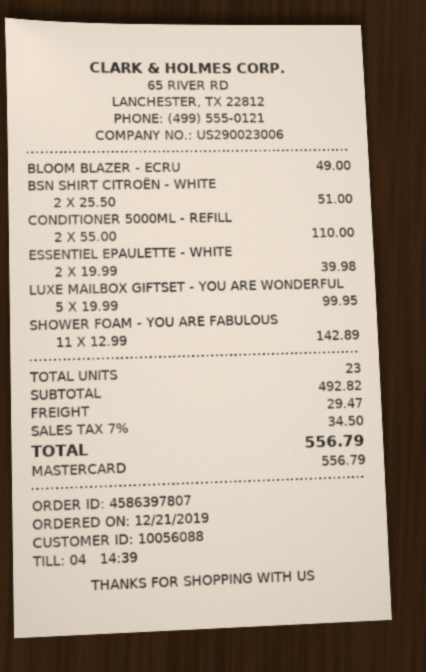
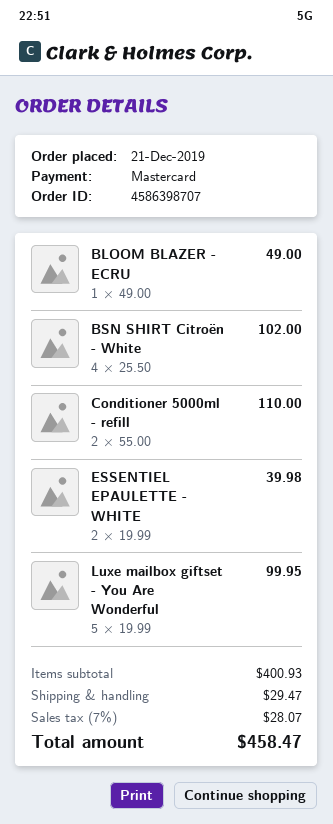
order number: 4586397807 -> 4586398707
BSN SHIRT CITROËN - WHITE: 2 x 25.50 = 51.00 -> 4 x 25.50 = 102.00
SHOWER FOAM - YOU ARE FABULOUS: 11 x 12.99 = 142.89 -> none
subtotal: 492.82 -> 400.93
tax: 7% = 34.50 -> 7% = 28.07
total: 556.79 -> 458.47

